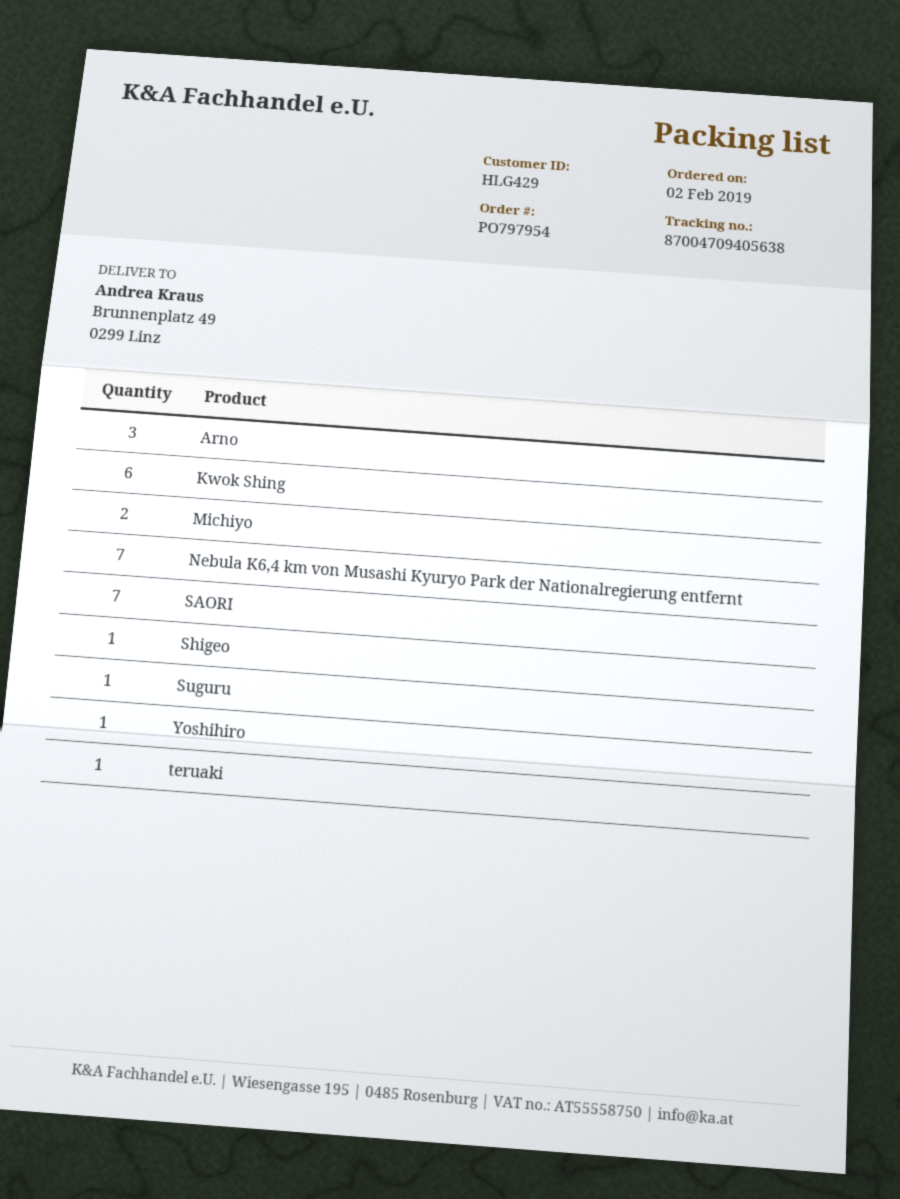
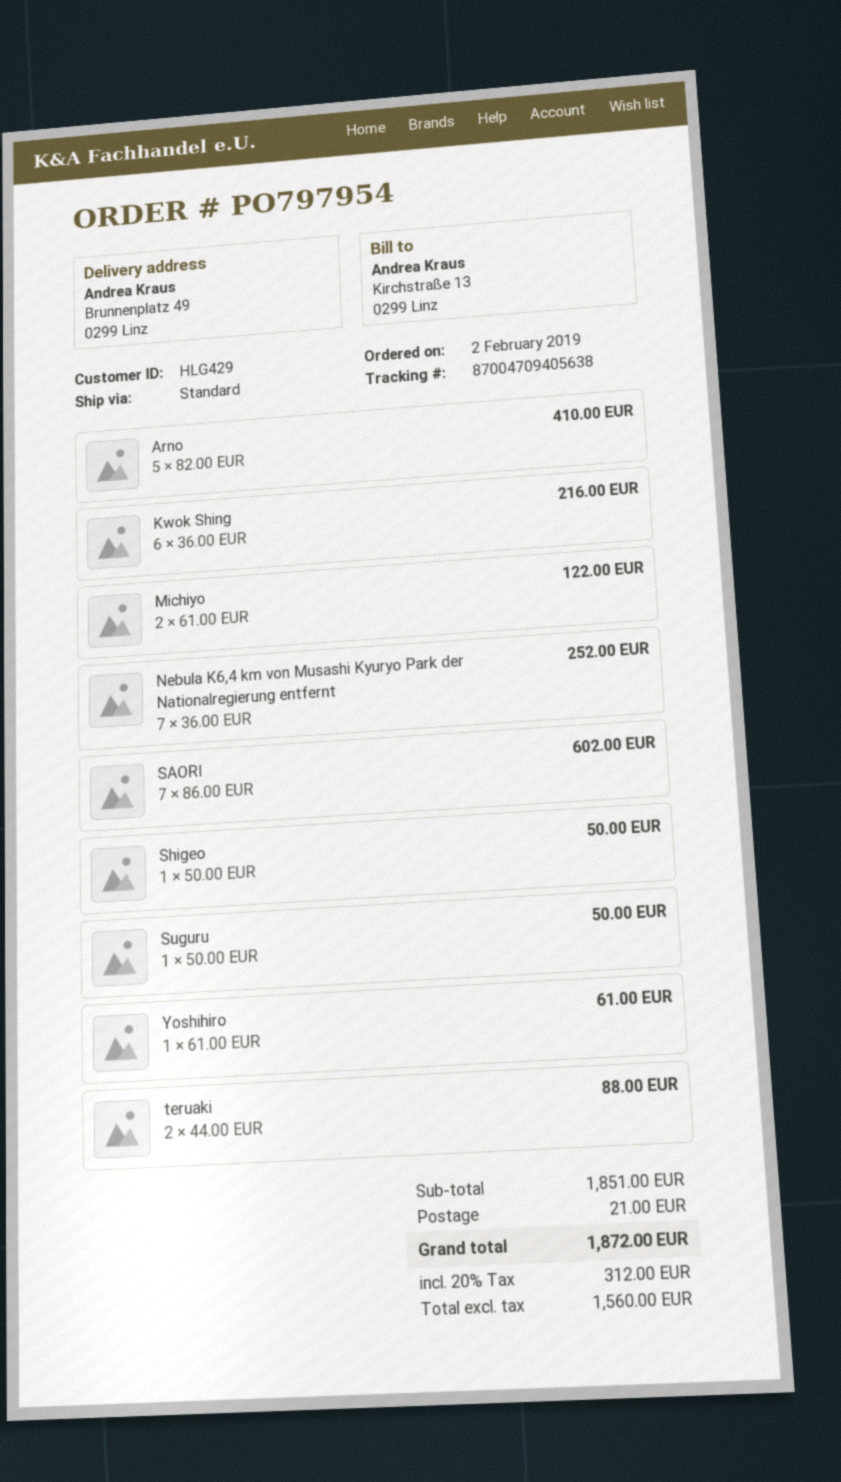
Arno: 3 -> 5
teruaki: 1 -> 2

